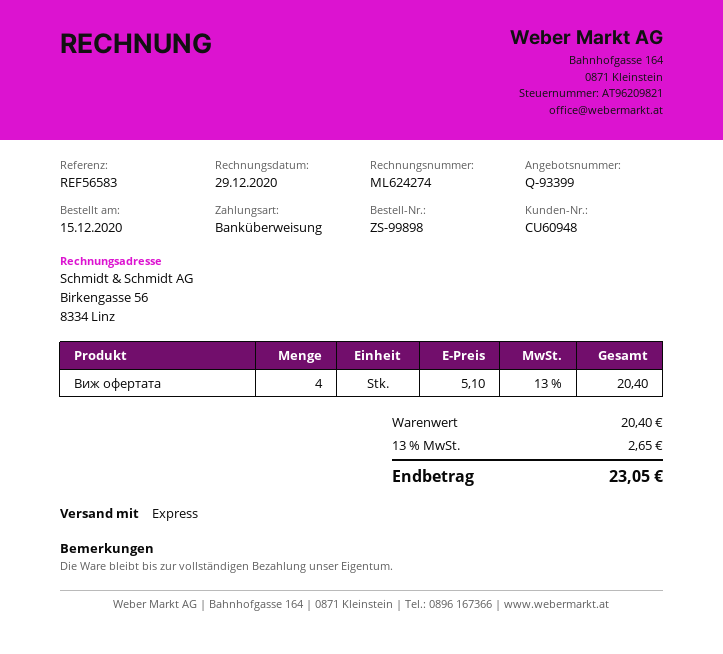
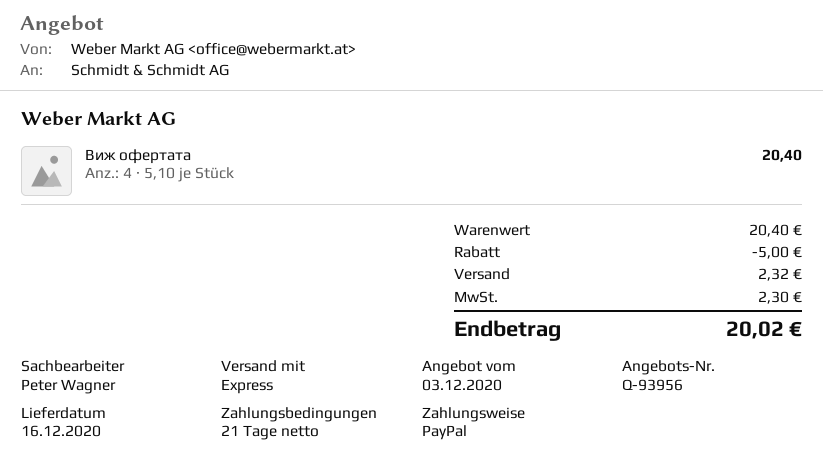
quote number: Q-93399 -> Q-93956
payment method: bank transfer -> PayPal
discount: none -> 5.00
shipping: none -> 2.32
tax: 2.65 -> 2.30
total: 23.05 -> 20.02

